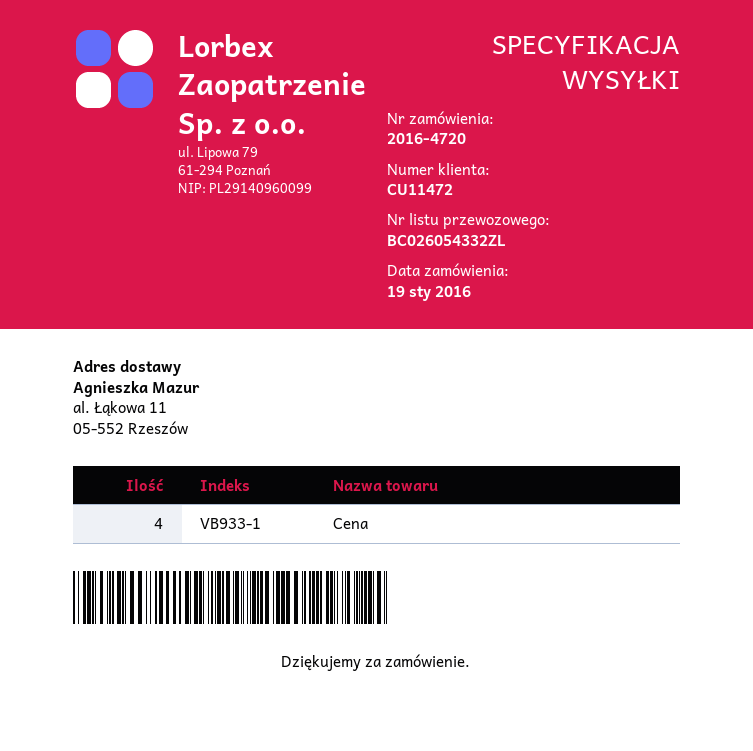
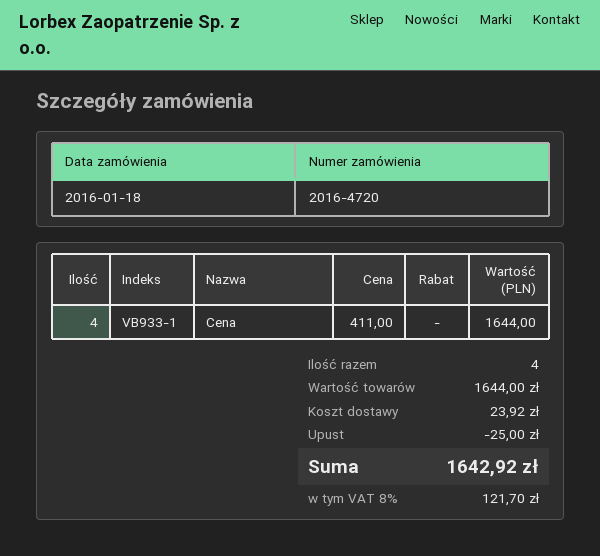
order date: 2016-01-19 -> 2016-01-18

